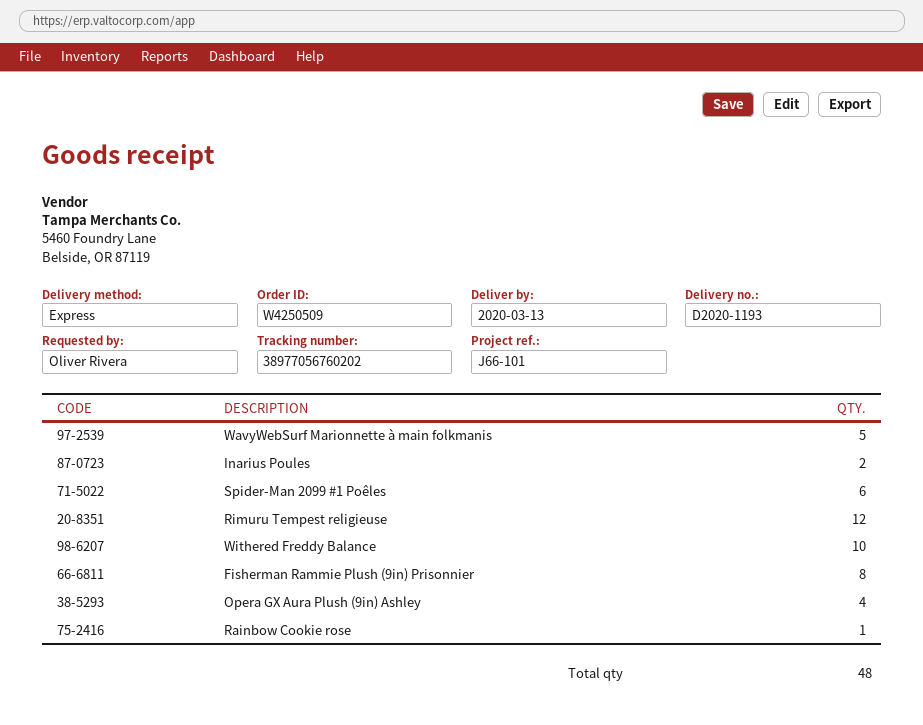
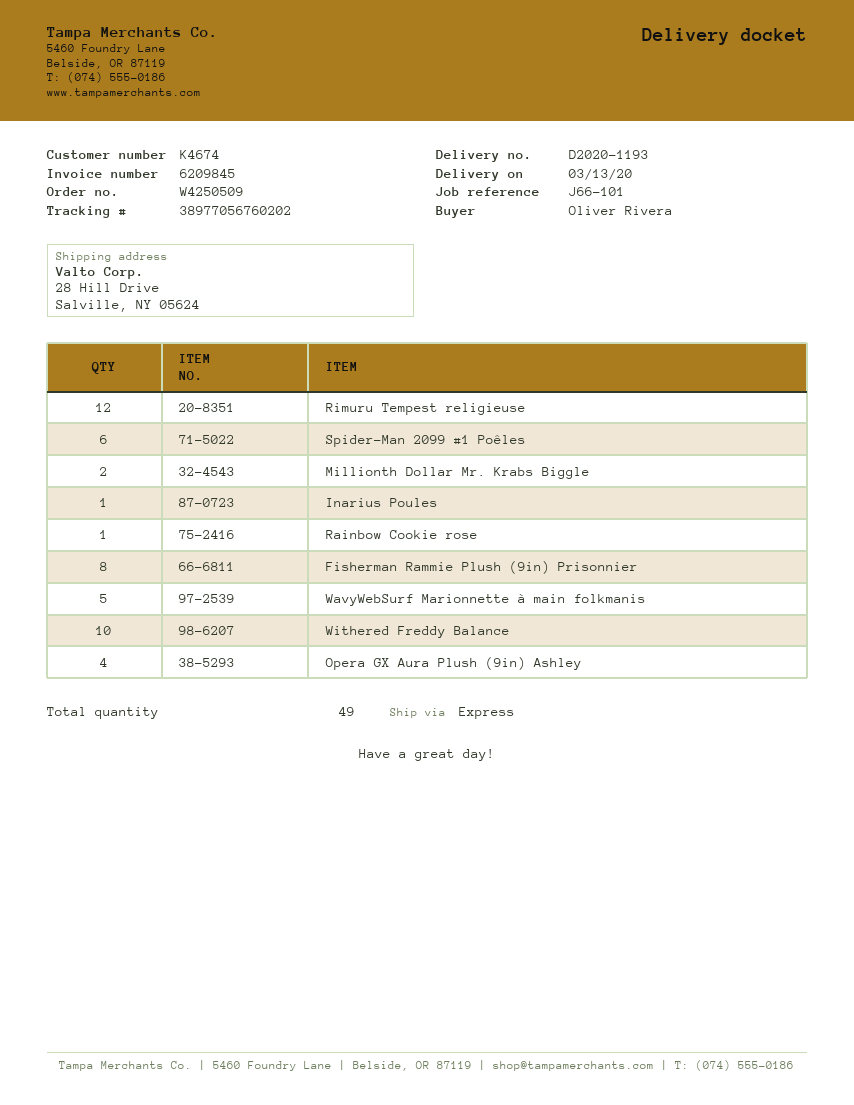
Inarius Poules: 2 -> 1
Millionth Dollar Mr. Krabs Biggle: none -> 2
total quantity: 48 -> 49

